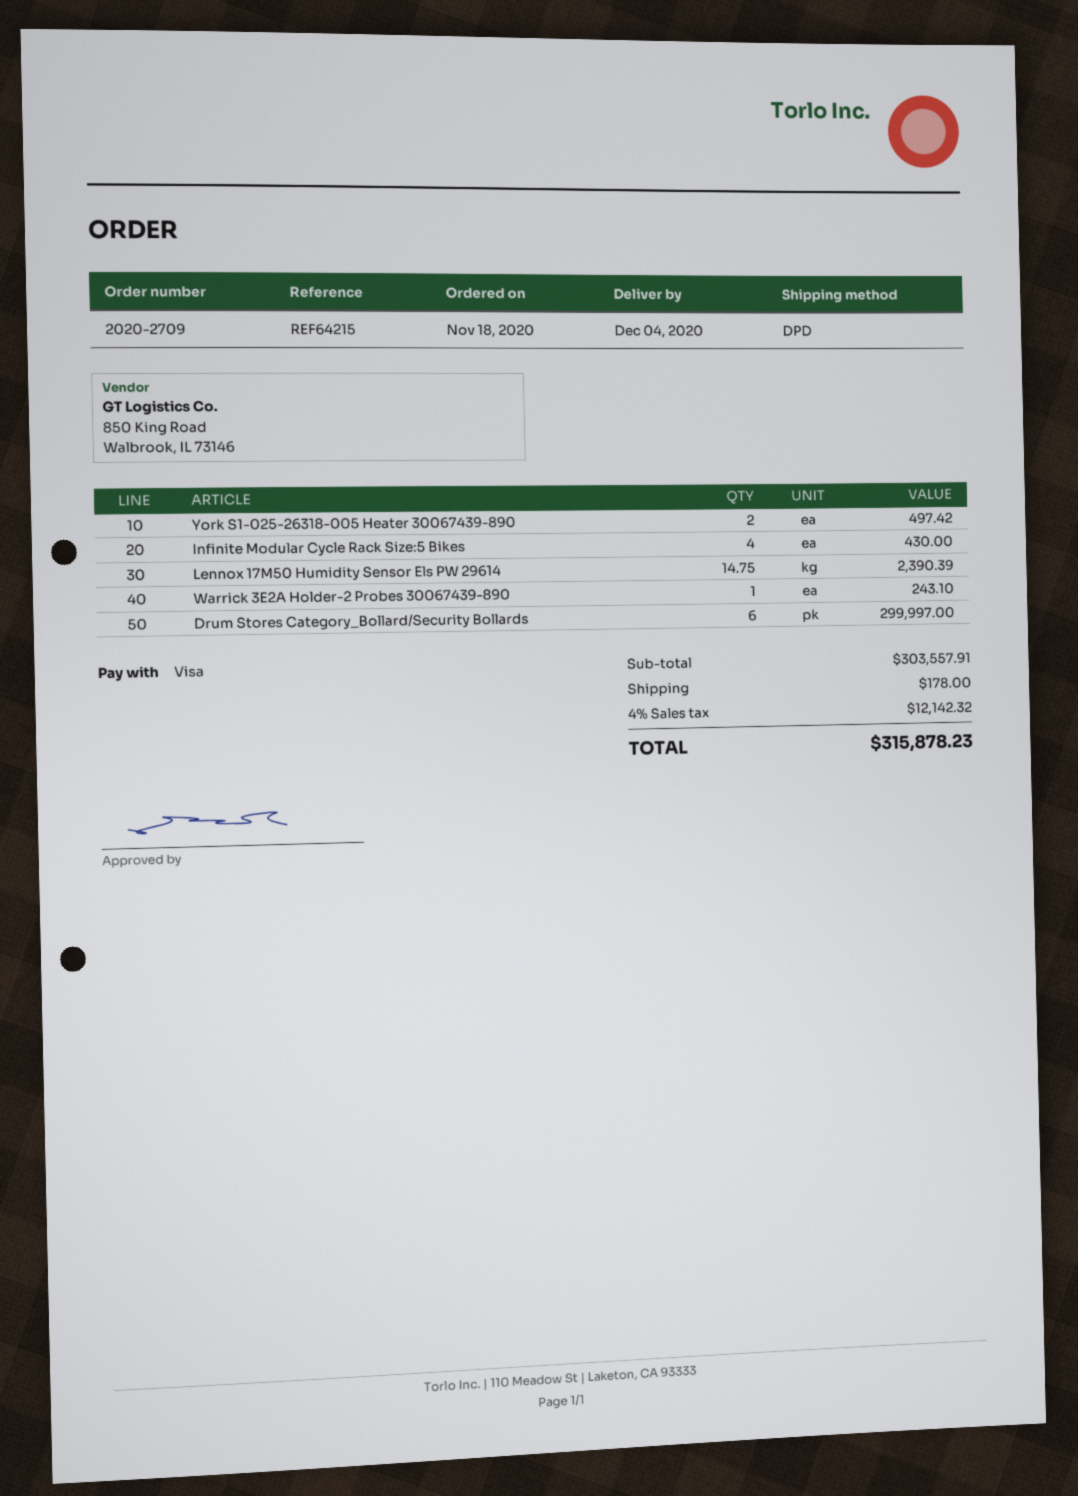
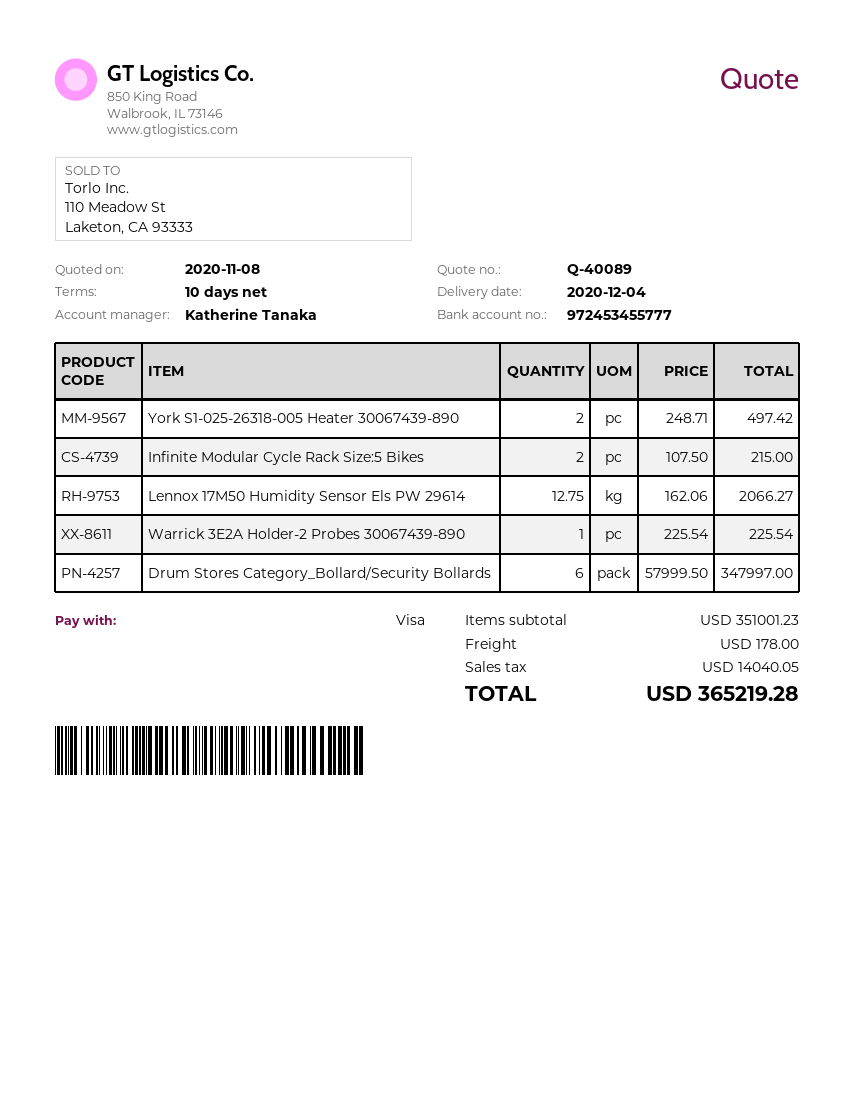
Infinite Modular Cycle Rack Size:5 Bikes: 4 for 430.00 -> 2 for 215.00
Lennox 17M50 Humidity Sensor Els PW 29614: 14.75 for 2390.39 -> 12.75 for 2066.27
Warrick 3E2A Holder-2 Probes 30067439-890: 1 for 243.10 -> 1 for 225.54
Drum Stores Category_Bollard/Security Bollards: 6 for 299997.00 -> 6 for 347997.00
subtotal: 303557.91 -> 351001.23
tax: 12142.32 -> 14040.05
total: 315878.23 -> 365219.28

